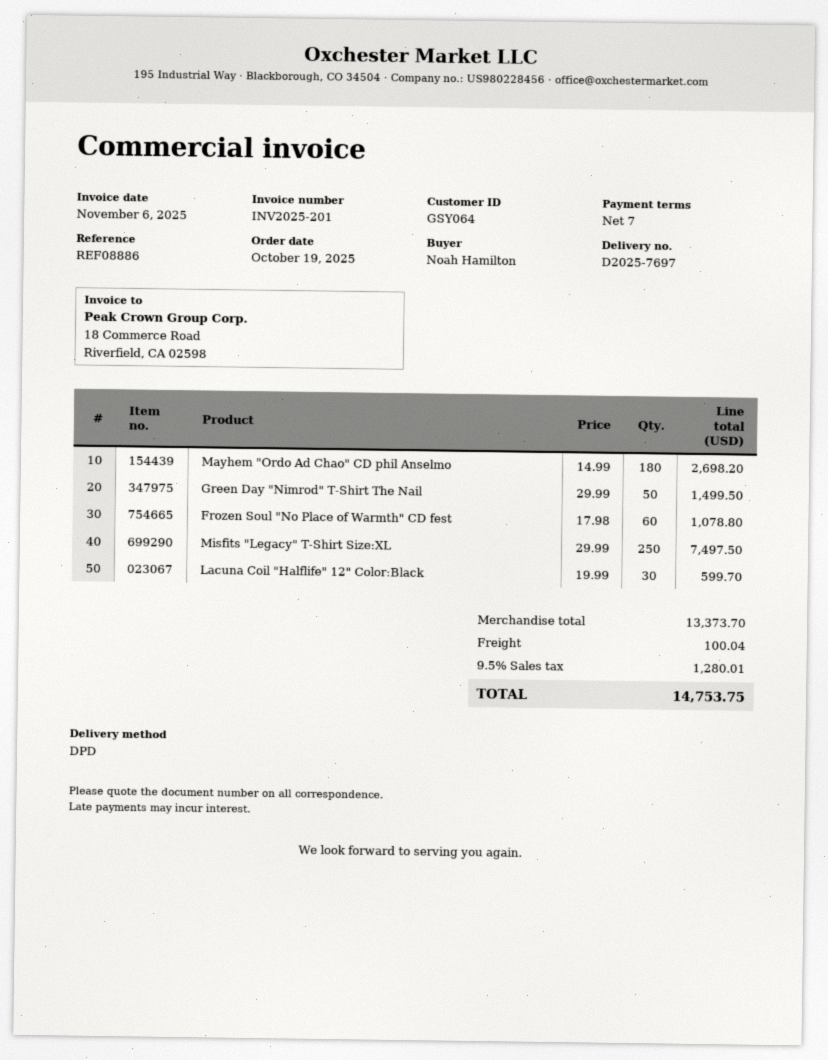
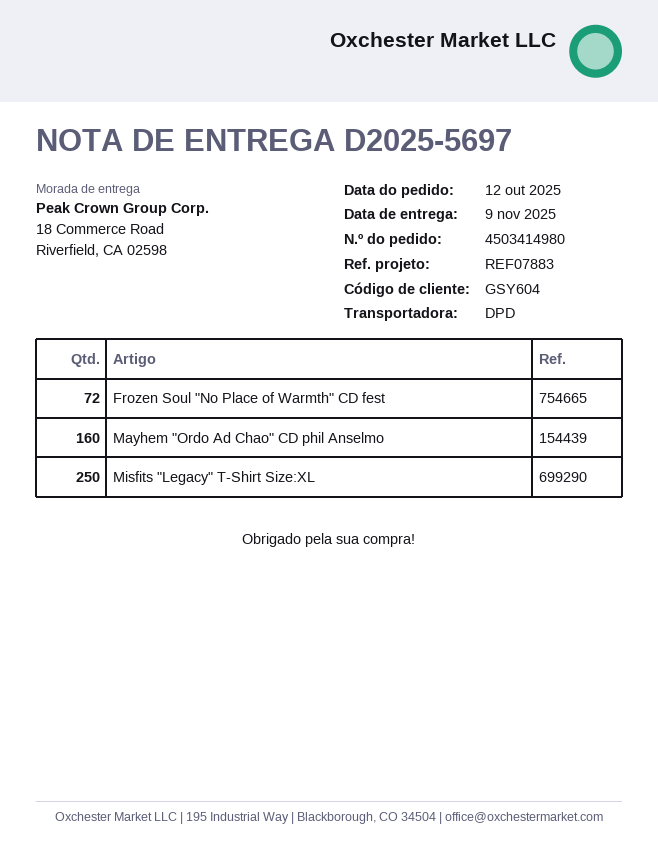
order date: 2025-10-19 -> 2025-10-12
delivery note number: D2025-7697 -> D2025-5697
customer number: GSY064 -> GSY604
reference: REF08886 -> REF07883
Mayhem "Ordo Ad Chao" CD phil Anselmo: 180 -> 160
Green Day "Nimrod" T-Shirt The Nail: 50 -> none
Frozen Soul "No Place of Warmth" CD fest: 60 -> 72
Lacuna Coil "Halflife" 12" Color:Black: 30 -> none

